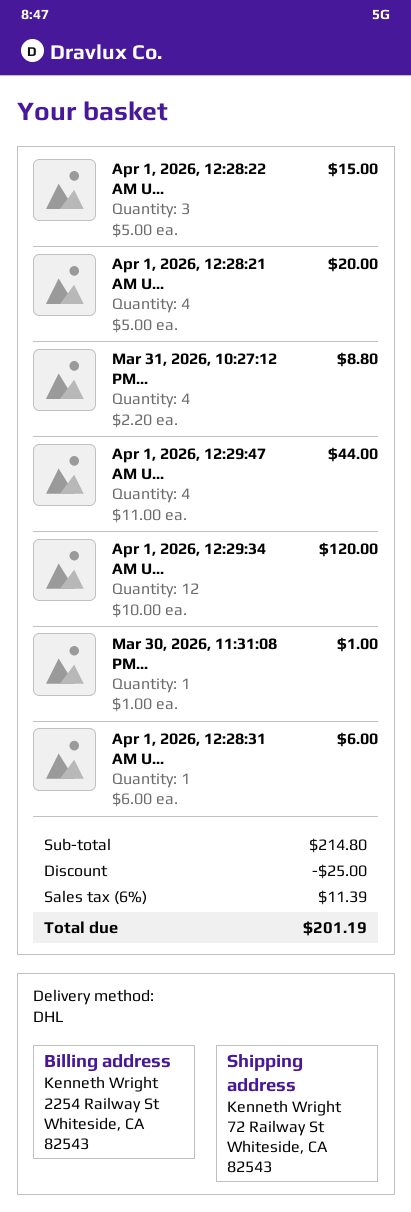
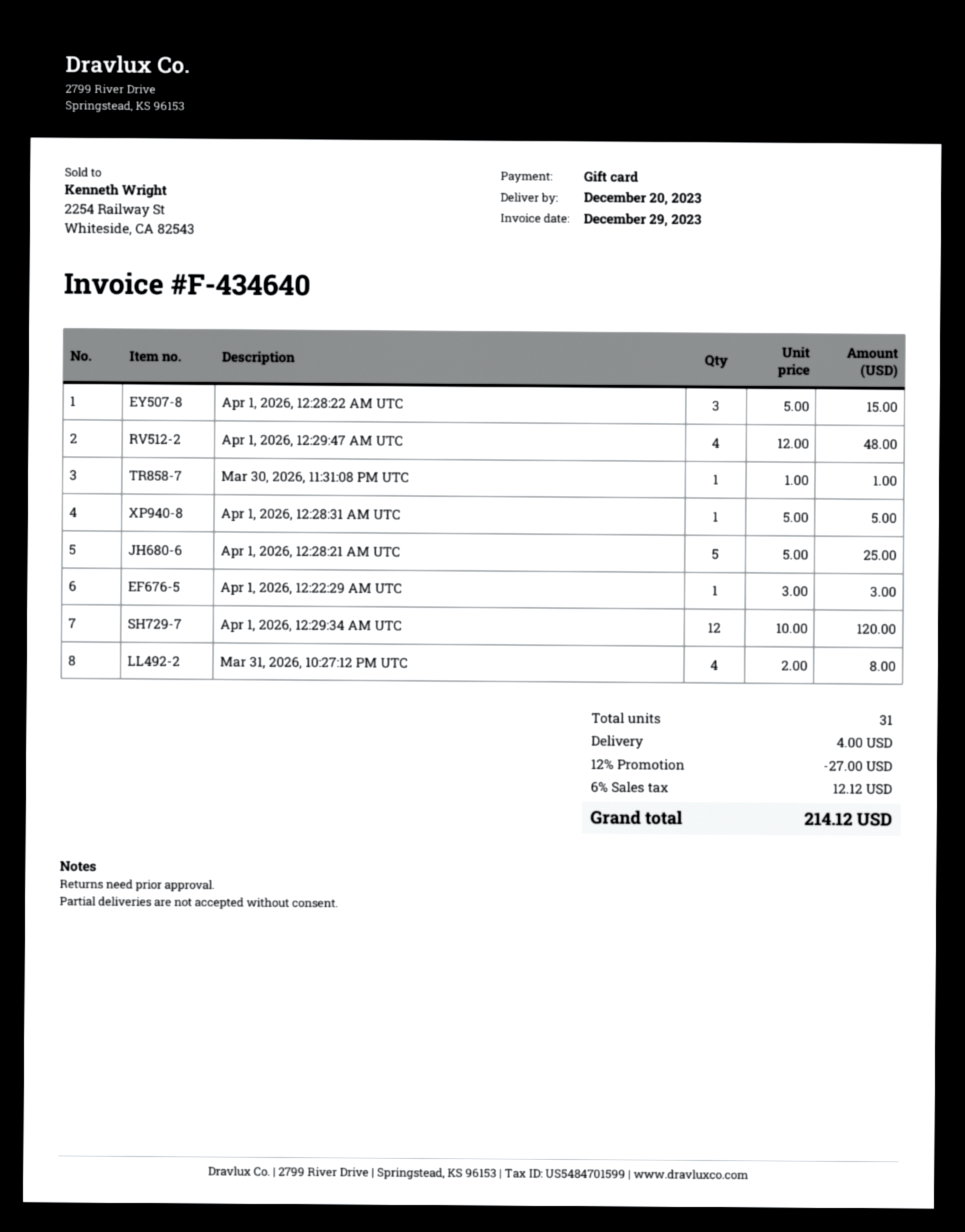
Apr 1, 2026, 12:28:21 AM U...: 4 x 5.00 = 20.00 -> 5 x 5.00 = 25.00
Mar 31, 2026, 10:27:12 PM...: 4 x 2.20 = 8.80 -> 4 x 2.00 = 8.00
Apr 1, 2026, 12:29:47 AM U...: 4 x 11.00 = 44.00 -> 4 x 12.00 = 48.00
Apr 1, 2026, 12:28:31 AM U...: 1 x 6.00 = 6.00 -> 1 x 5.00 = 5.00
Apr 1, 2026, 12:22:29 AM UTC: none -> 1 x 3.00 = 3.00
discount: 25.00 -> 27.00
shipping: none -> 4.00
tax: 6% = 11.39 -> 6% = 12.12
total: 201.19 -> 214.12

